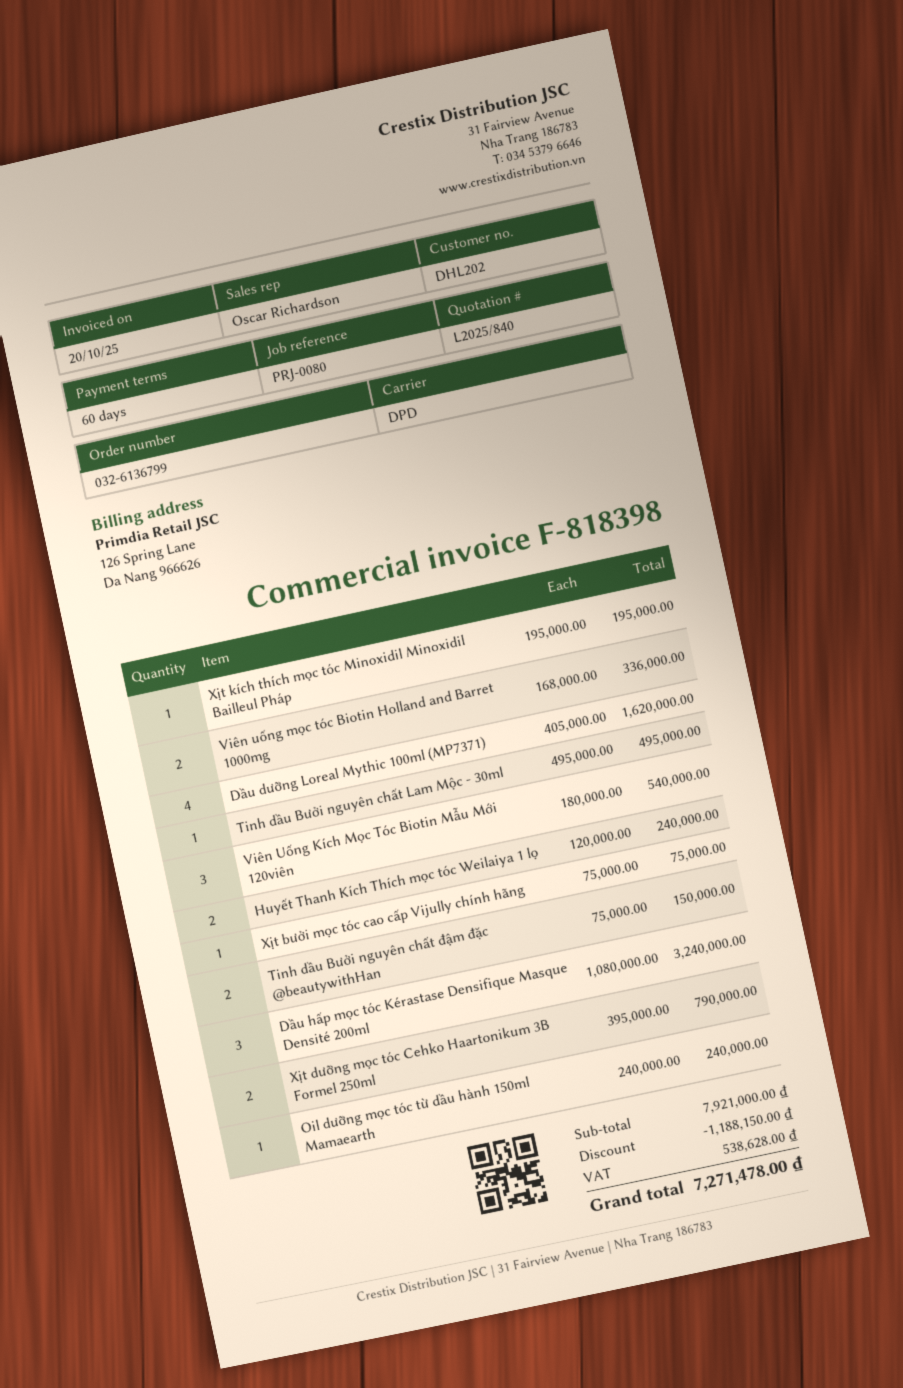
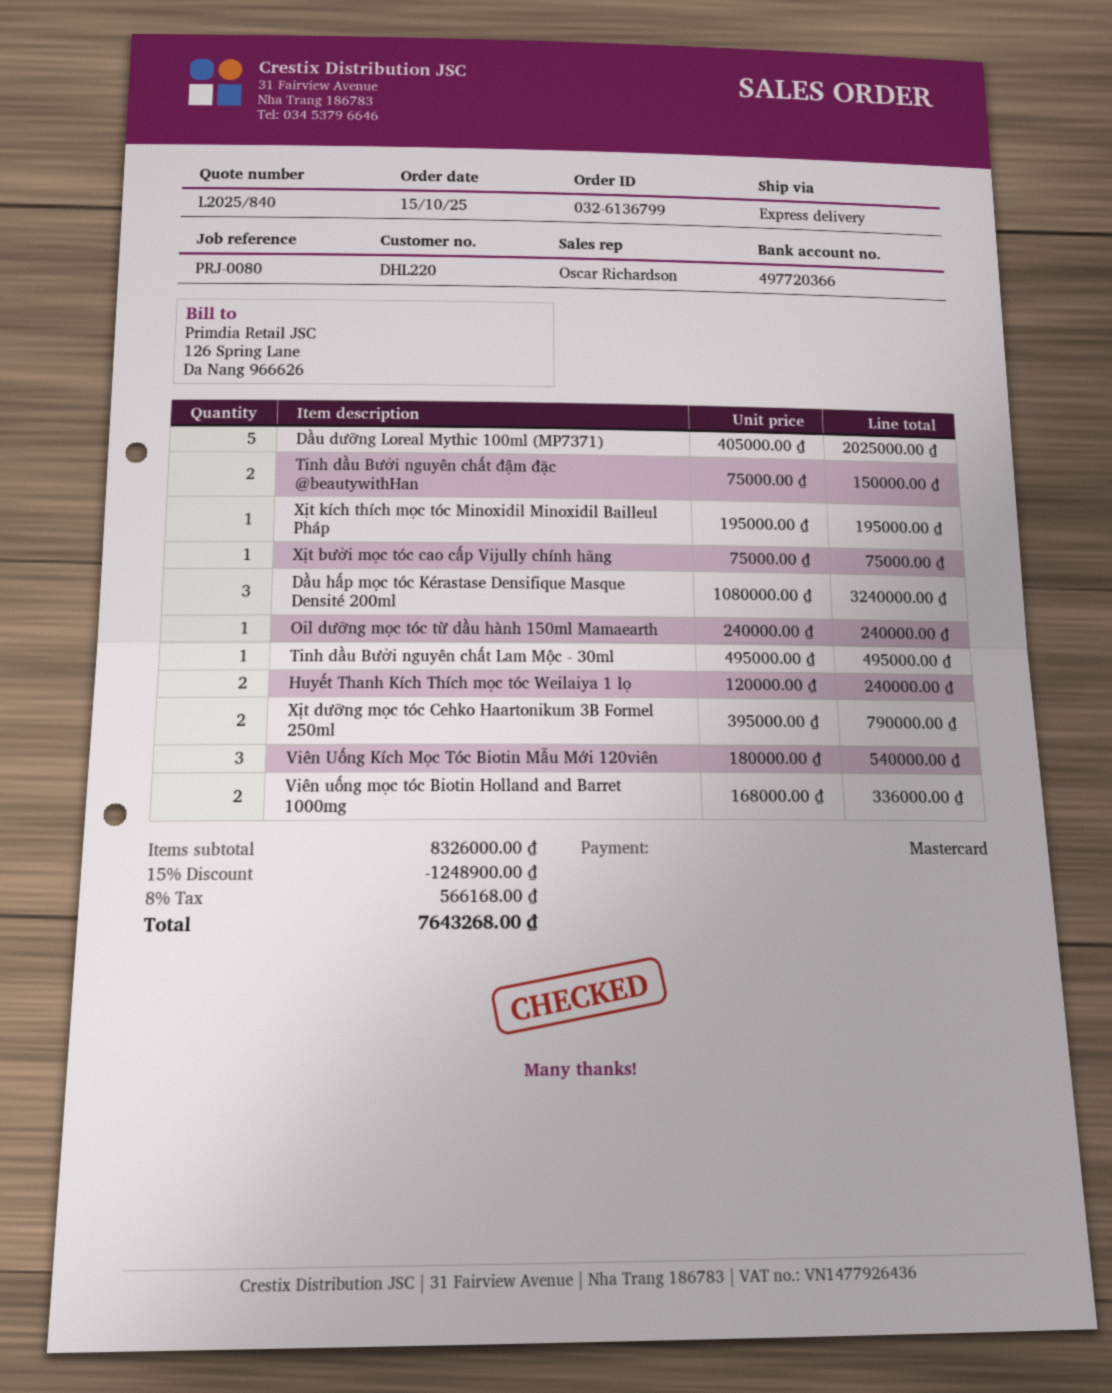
customer number: DHL202 -> DHL220
shipping method: DPD -> express
Dầu dưỡng Loreal Mythic 100ml (MP7371): 4 x 405000.00 = 1620000.00 -> 5 x 405000.00 = 2025000.00
subtotal: 7921000.00 -> 8326000.00
discount: 1188150.00 -> 1248900.00
tax: 538628.00 -> 566168.00
total: 7271478.00 -> 7643268.00

